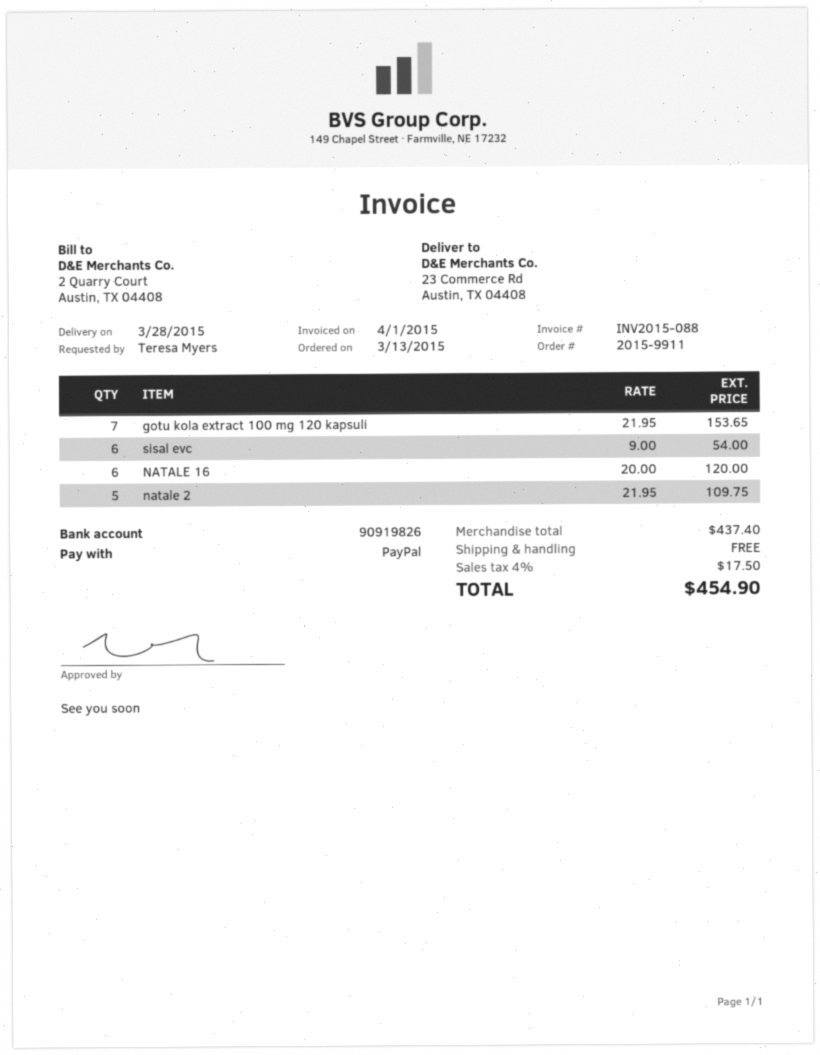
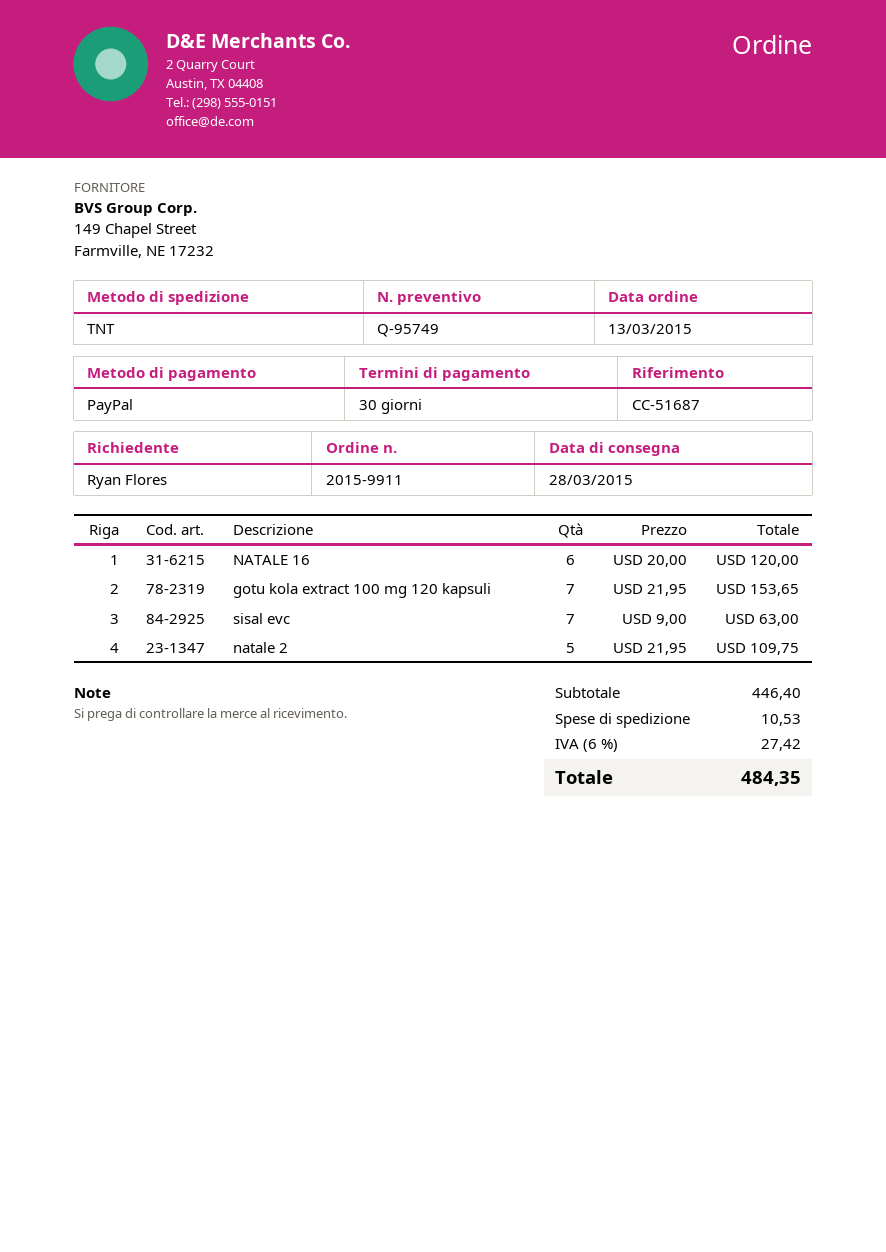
ordered by: Teresa Myers -> Ryan Flores
sisal evc: 6 x 9.00 = 54.00 -> 7 x 9.00 = 63.00
subtotal: 437.40 -> 446.40
shipping: 0.00 -> 10.53
tax: 4% = 17.50 -> 6% = 27.42
total: 454.90 -> 484.35

